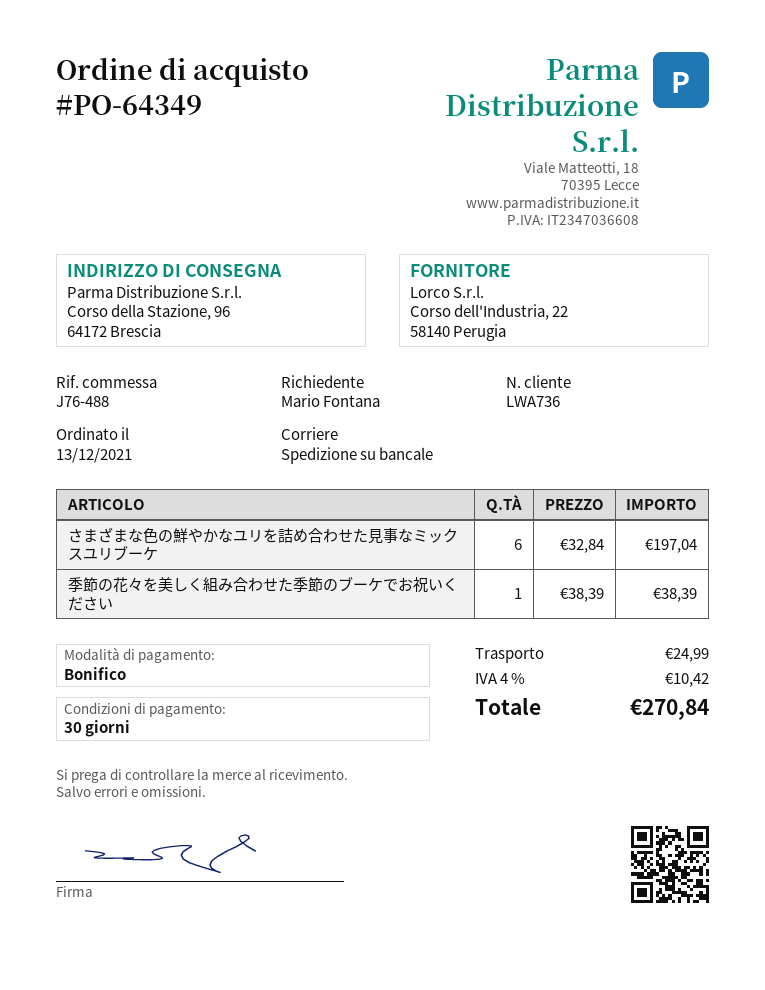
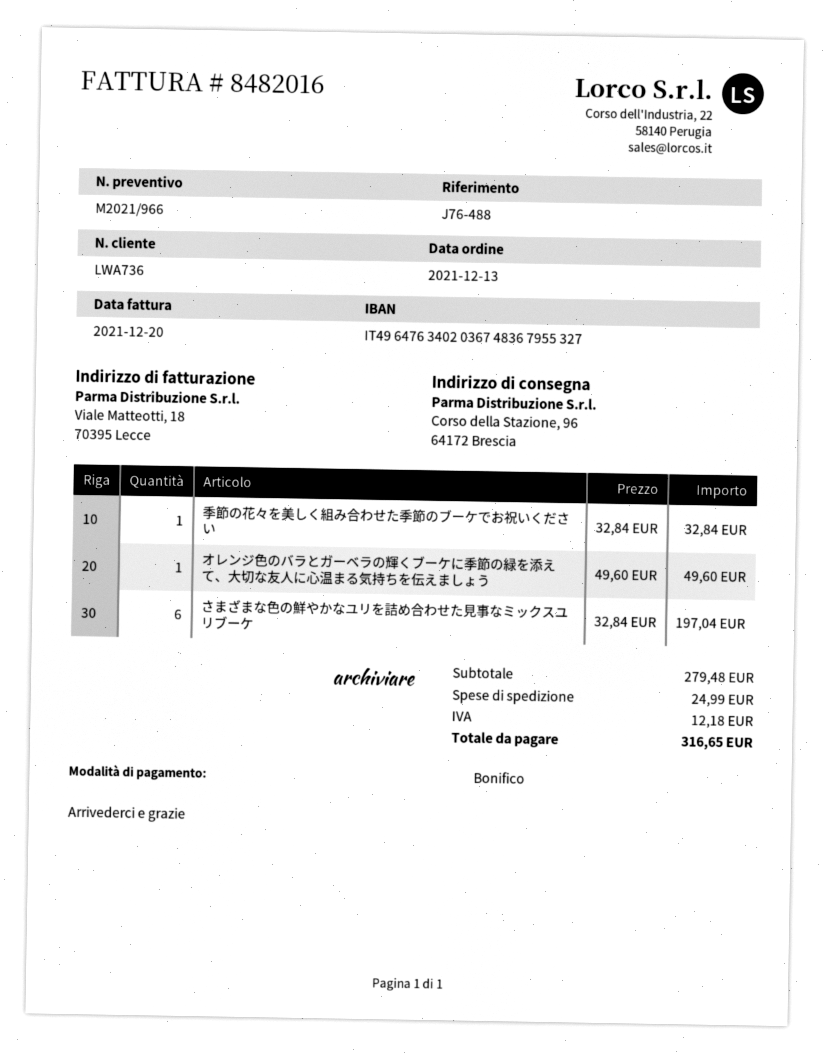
季節の花々を美しく組み合わせた季節のブーケでお祝いください: 1 x 38.39 = 38.39 -> 1 x 32.84 = 32.84
オレンジ色のバラとガーベラの輝くブーケに季節の緑を添えて、大切な友人に心温まる気持ちを伝えましょう: none -> 1 x 49.60 = 49.60
tax: 10.42 -> 12.18
total: 270.84 -> 316.65

